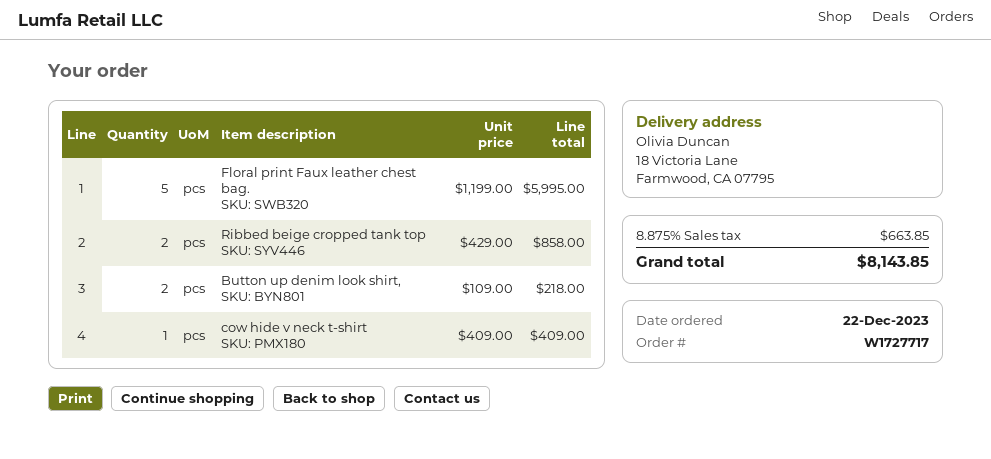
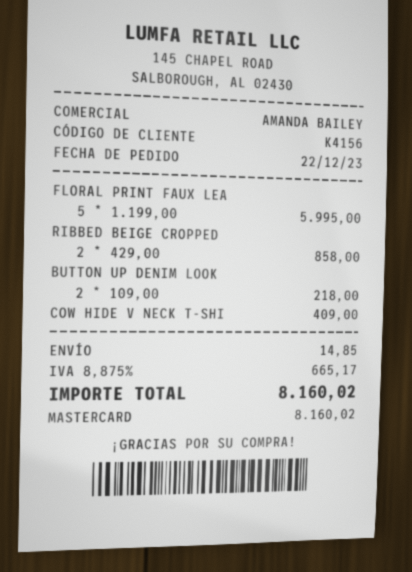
shipping: none -> 14.85
tax: 8.875% = 663.85 -> 8.875% = 665.17
total: 8143.85 -> 8160.02

